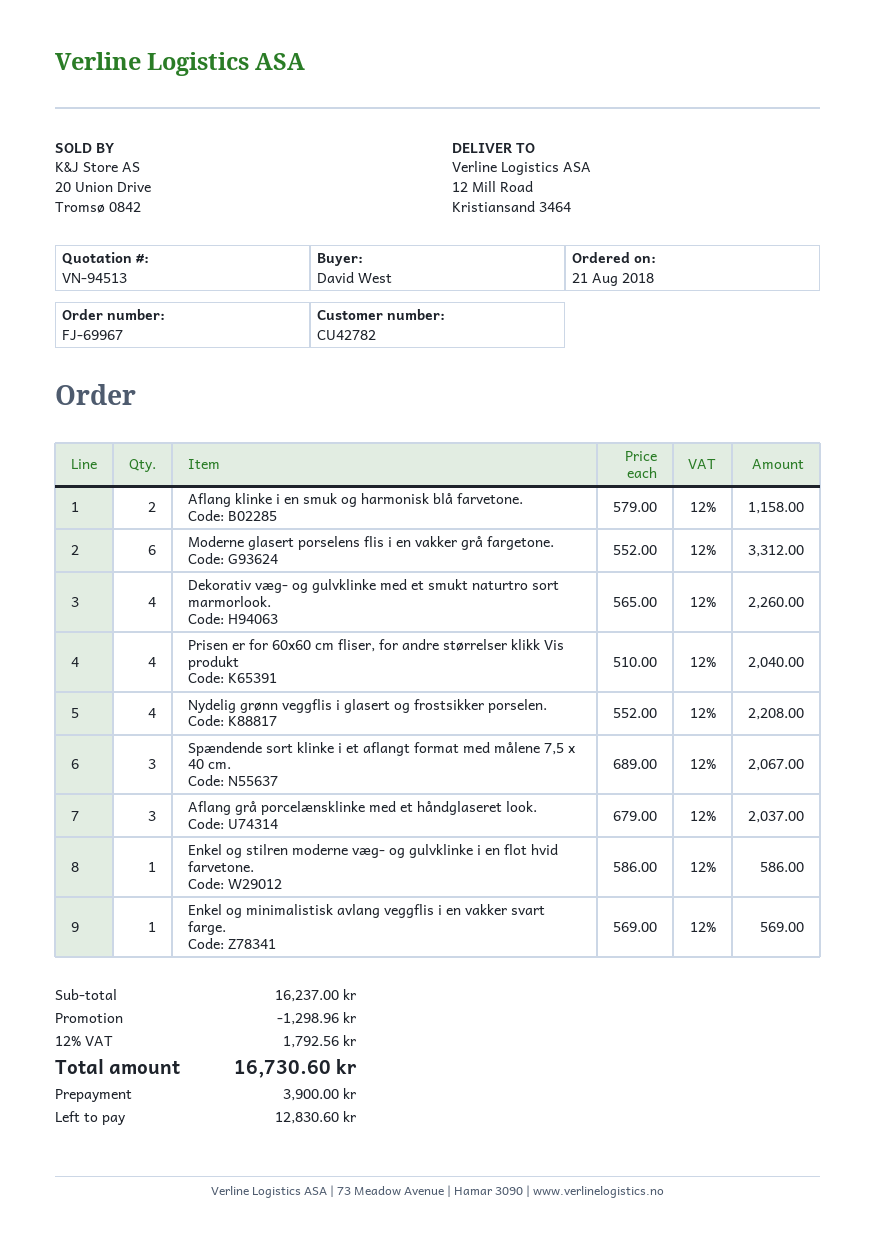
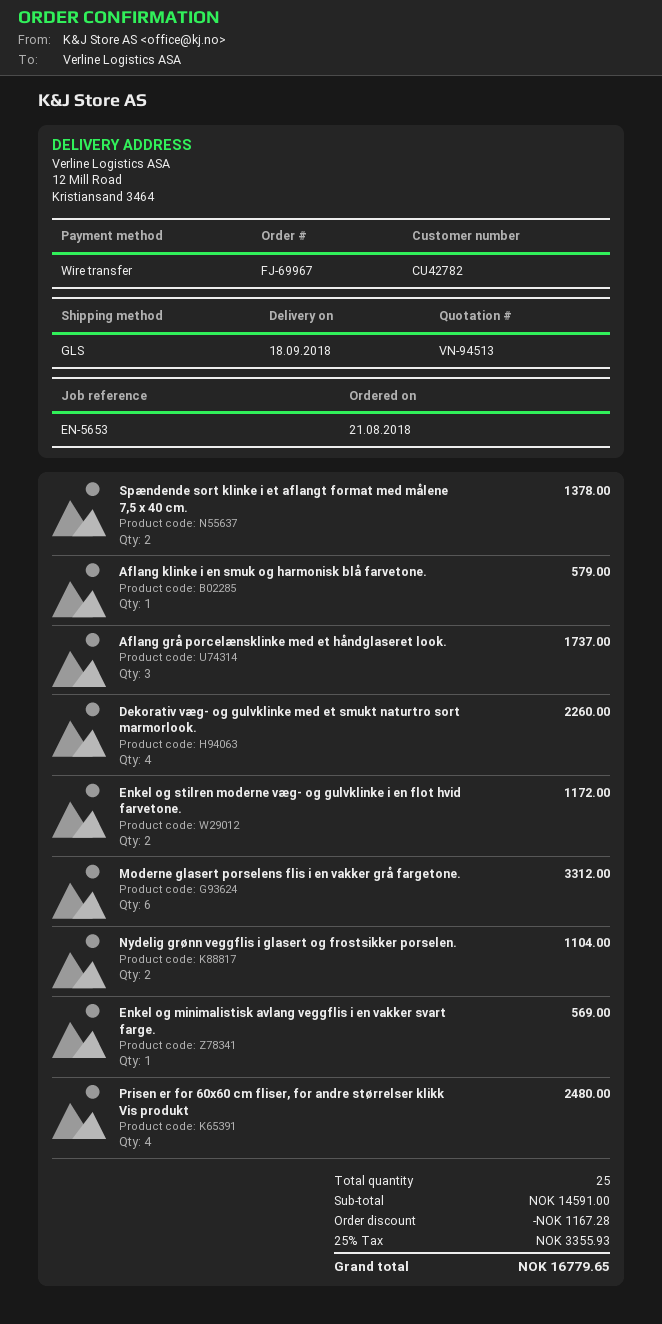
Aflang klinke i en smuk og harmonisk blå farvetone.: 2 for 1158.00 -> 1 for 579.00
Prisen er for 60x60 cm fliser, for andre størrelser klikk Vis produkt: 4 for 2040.00 -> 4 for 2480.00
Nydelig grønn veggflis i glasert og frostsikker porselen.: 4 for 2208.00 -> 2 for 1104.00
Spændende sort klinke i et aflangt format med målene 7,5 x 40 cm.: 3 for 2067.00 -> 2 for 1378.00
Aflang grå porcelænsklinke med et håndglaseret look.: 3 for 2037.00 -> 3 for 1737.00
Enkel og stilren moderne væg- og gulvklinke i en flot hvid farvetone.: 1 for 586.00 -> 2 for 1172.00
subtotal: 16237.00 -> 14591.00
discount: 1298.96 -> 1167.28
tax: 12% = 1792.56 -> 25% = 3355.93
total: 16730.60 -> 16779.65

